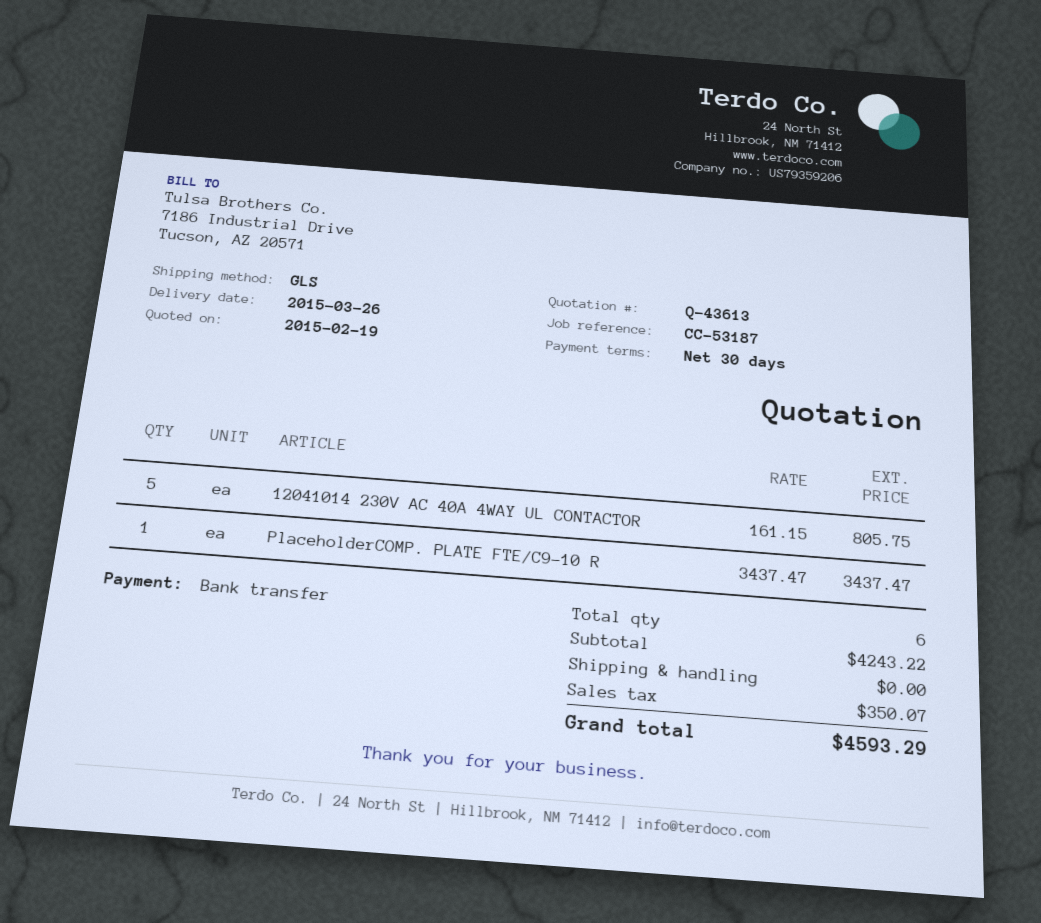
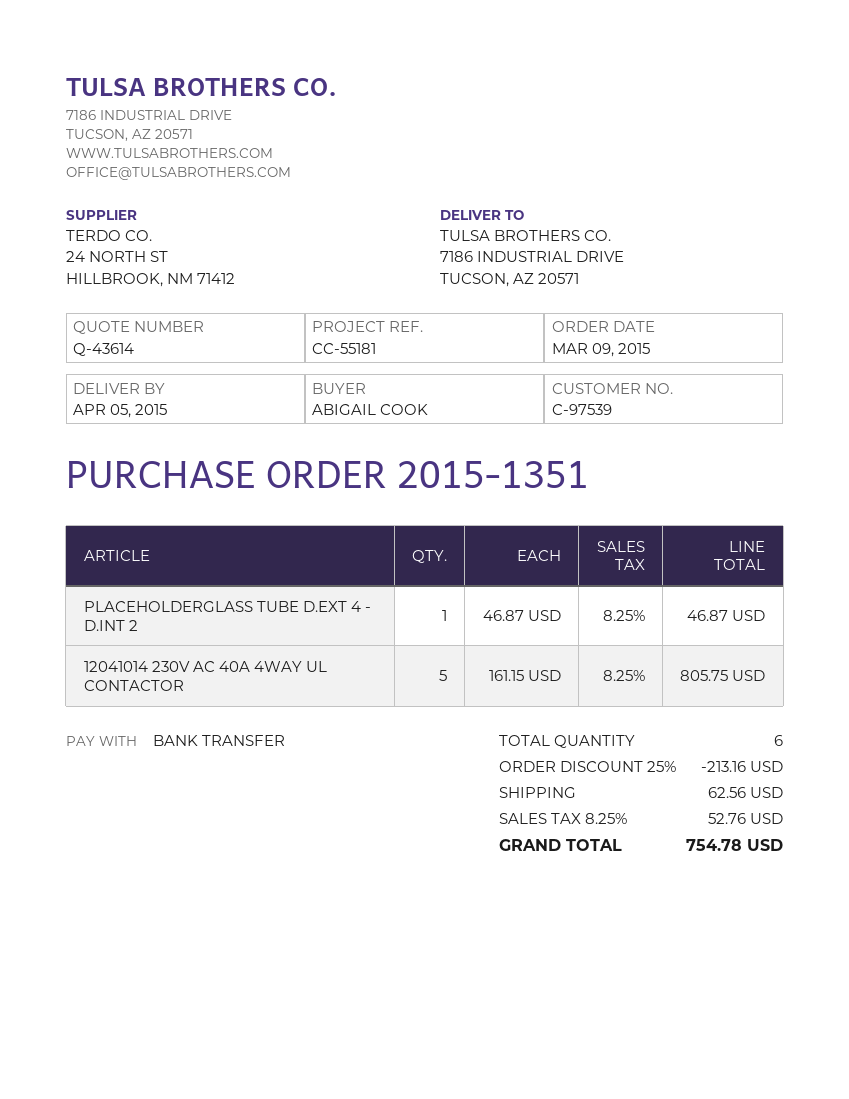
quote number: Q-43613 -> Q-43614
delivery date: 2015-03-26 -> 2015-04-05
reference: CC-53187 -> CC-55181
PlaceholderCOMP. PLATE FTE/C9-10 R: 1 x 3437.47 = 3437.47 -> none
PLACEHOLDERGLASS TUBE D.EXT 4 - D.INT 2: none -> 1 x 46.87 = 46.87
discount: none -> 25% = 213.16
shipping: 0.00 -> 62.56
tax: 350.07 -> 52.76
total: 4593.29 -> 754.78

